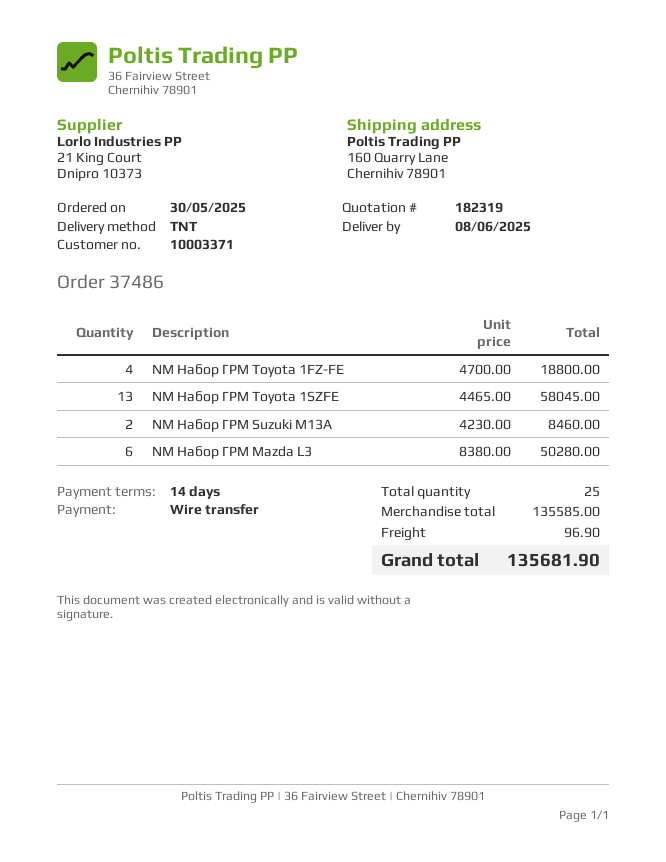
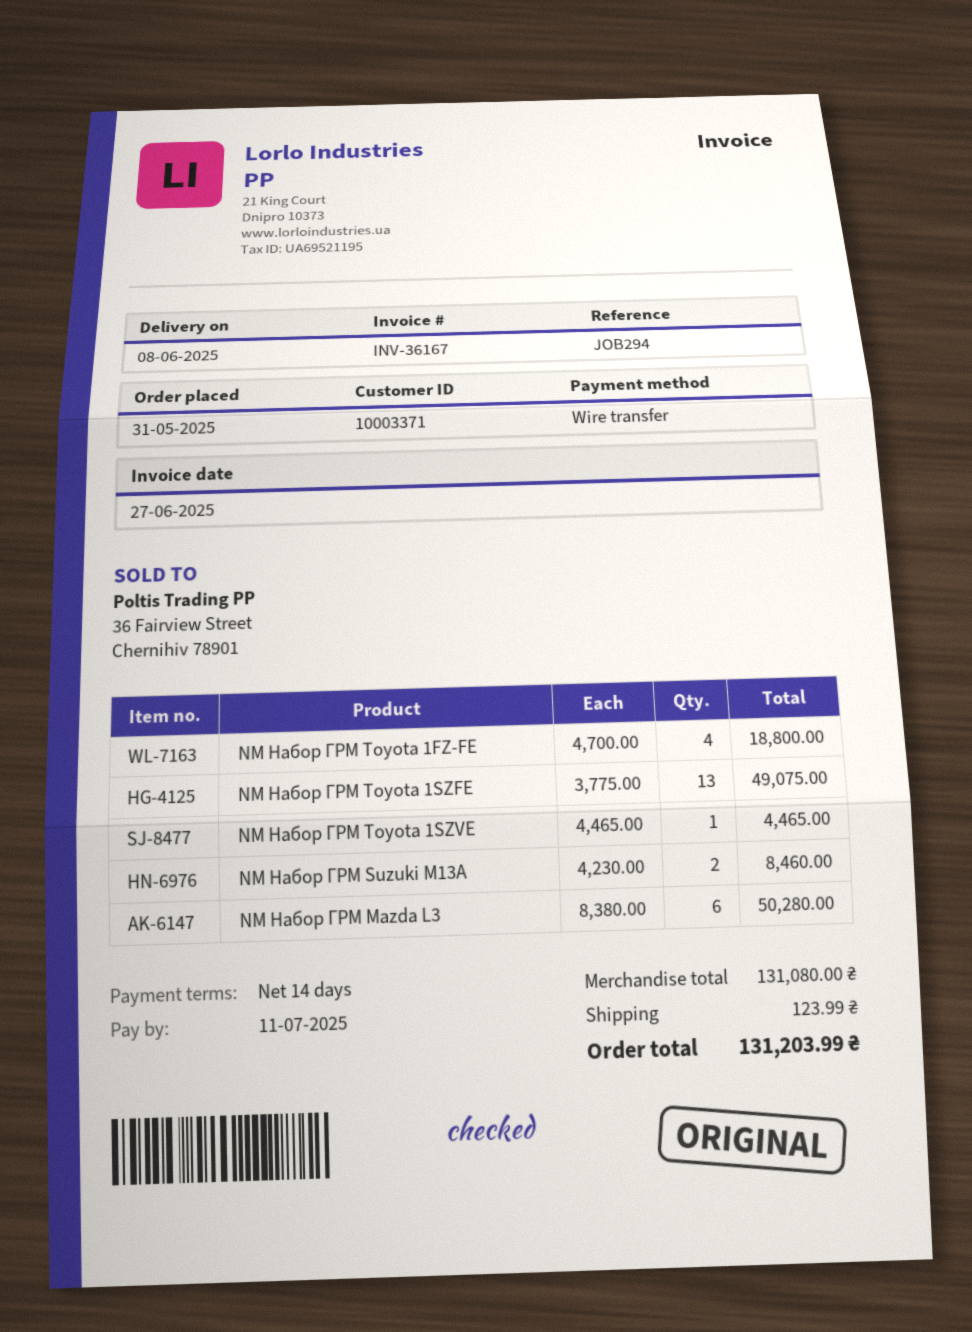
order date: 2025-05-30 -> 2025-05-31
NM Набор ГРМ Toyota 1SZFE: 13 x 4465.00 = 58045.00 -> 13 x 3775.00 = 49075.00
NM Набор ГРМ Toyota 1SZVE: none -> 1 x 4465.00 = 4465.00
subtotal: 135585.00 -> 131080.00
shipping: 96.90 -> 123.99
total: 135681.90 -> 131203.99

